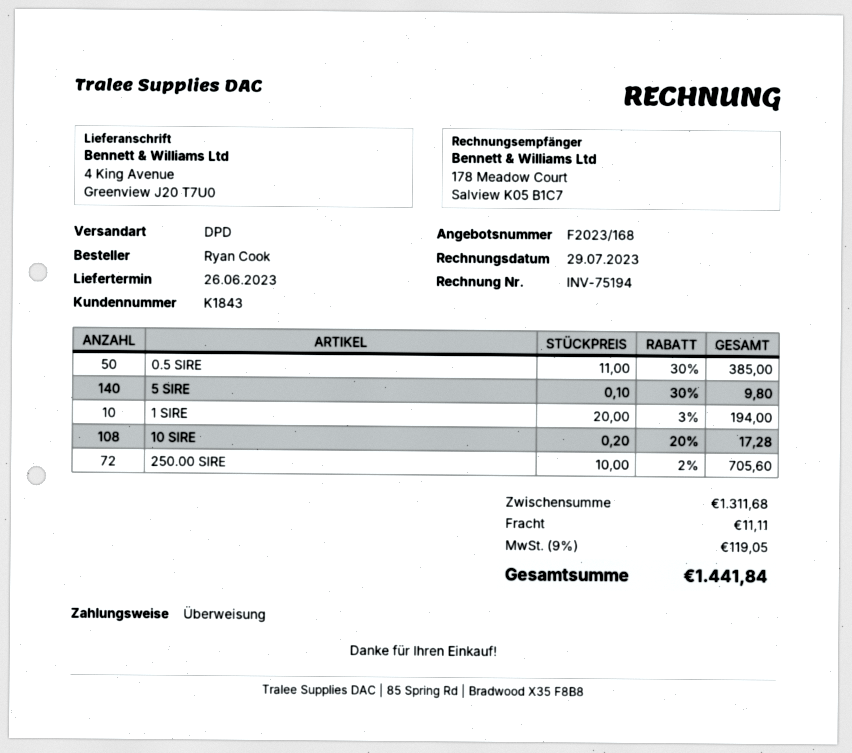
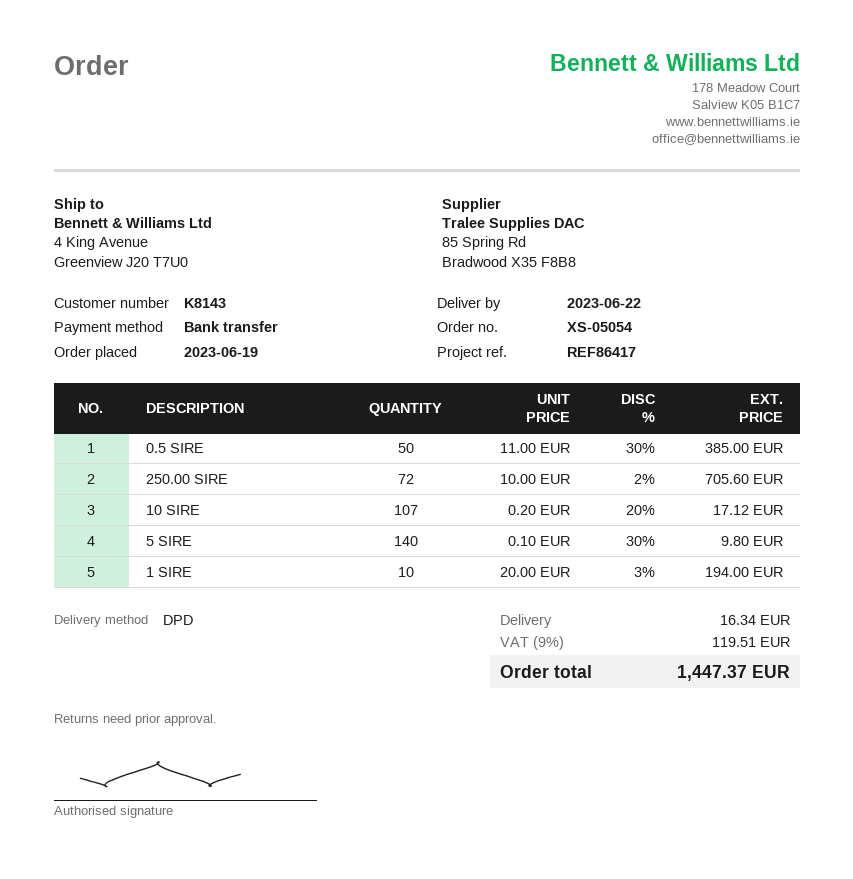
delivery date: 2023-06-26 -> 2023-06-22
customer number: K1843 -> K8143
10 SIRE: 108 x 0.20 - 20% = 17.28 -> 107 x 0.20 - 20% = 17.12
shipping: 11.11 -> 16.34
tax: 9% = 119.05 -> 9% = 119.51
total: 1441.84 -> 1447.37

